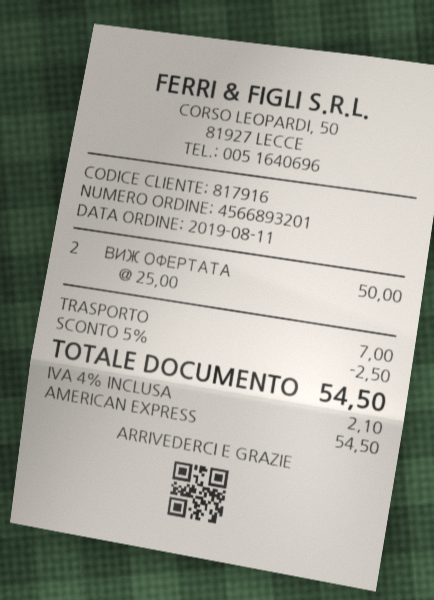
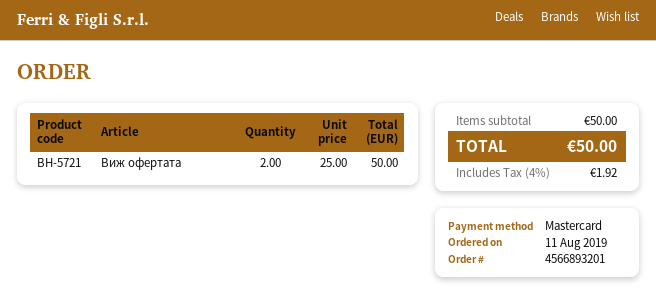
payment method: American Express -> Mastercard
discount: 5% = 2.50 -> none
shipping: 7.00 -> none
tax: 4% = 2.10 -> 4% = 1.92
total: 54.50 -> 50.00

